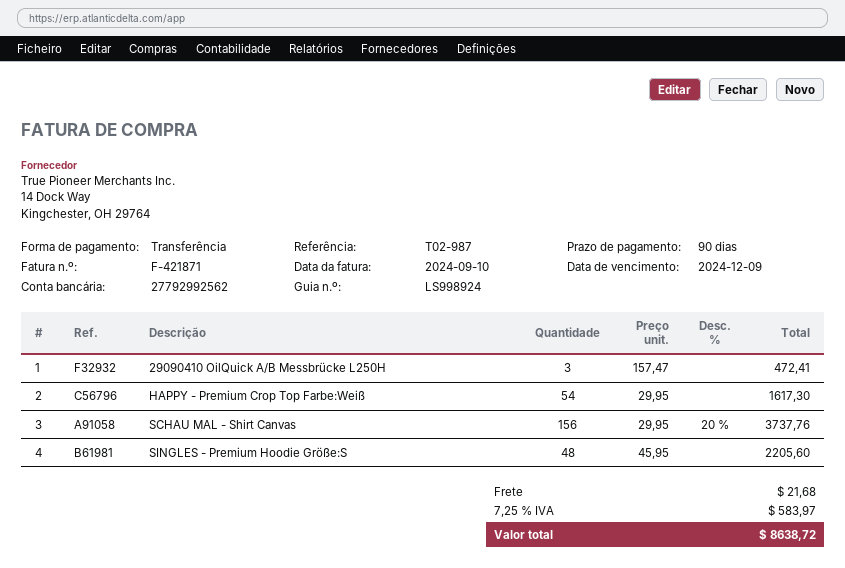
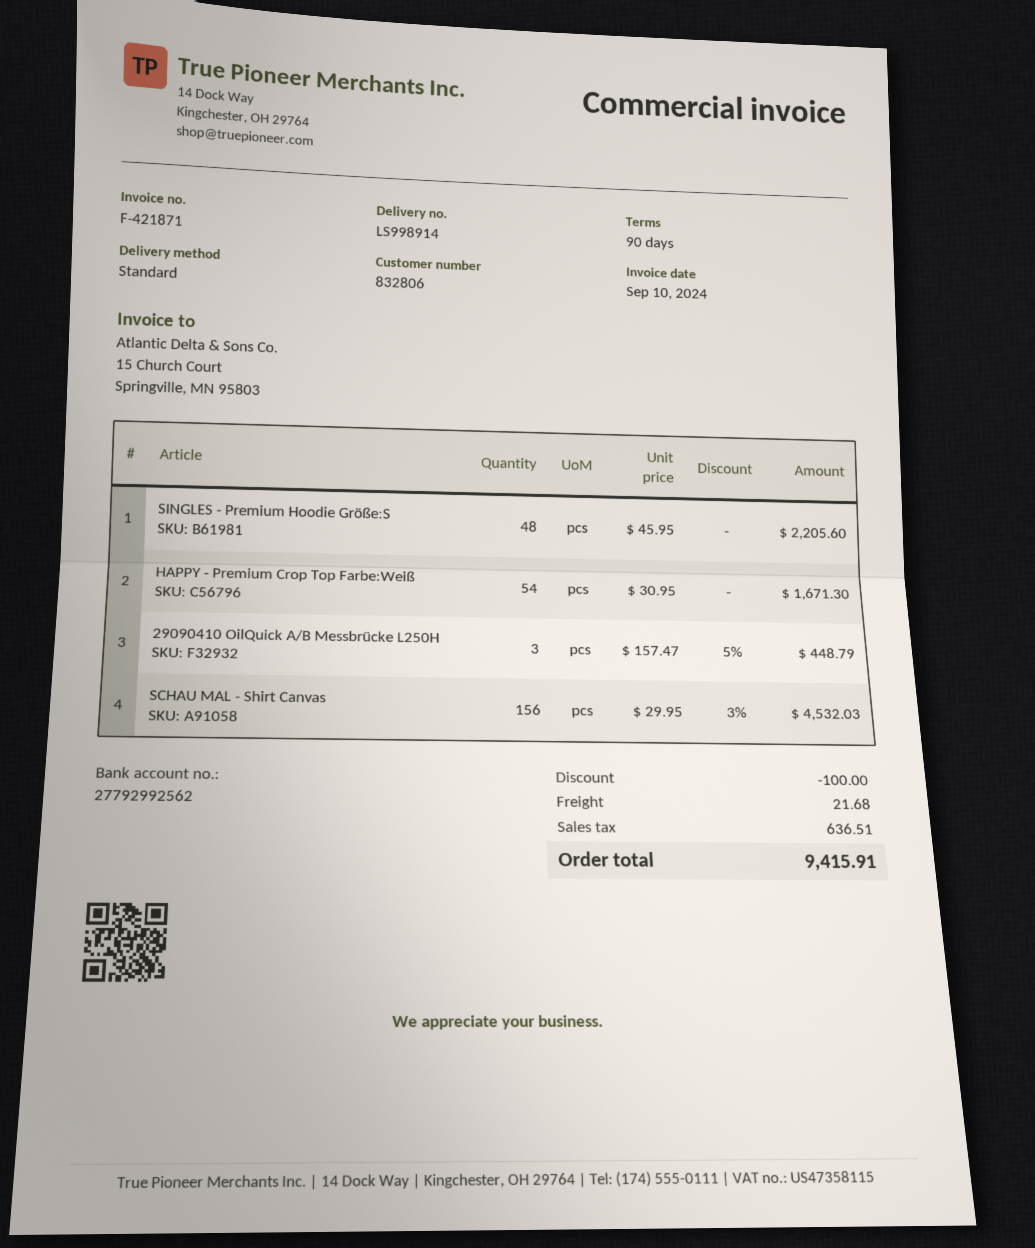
delivery note number: LS998924 -> LS998914
29090410 OilQuick A/B Messbrücke L250H: 3 x 157.47 = 472.41 -> 3 x 157.47 - 5% = 448.79
HAPPY - Premium Crop Top Farbe:Weiß: 54 x 29.95 = 1617.30 -> 54 x 30.95 = 1671.30
SCHAU MAL - Shirt Canvas: 156 x 29.95 - 20% = 3737.76 -> 156 x 29.95 - 3% = 4532.03
discount: none -> 100.00
tax: 583.97 -> 636.51
total: 8638.72 -> 9415.91

